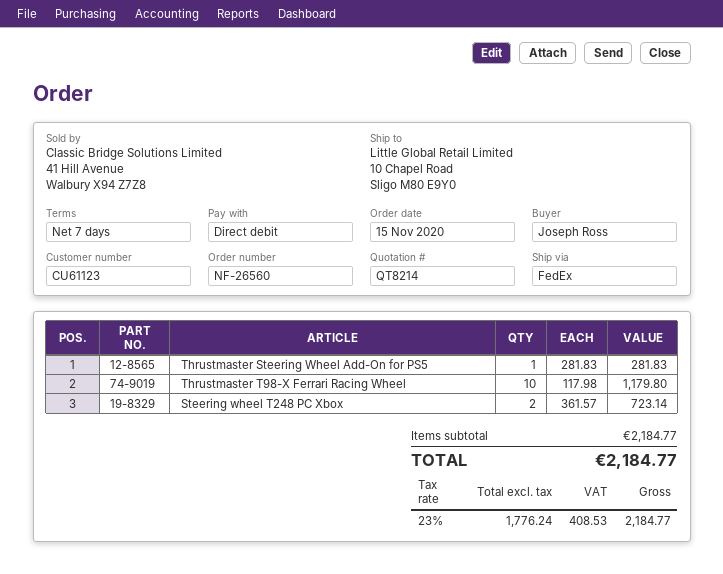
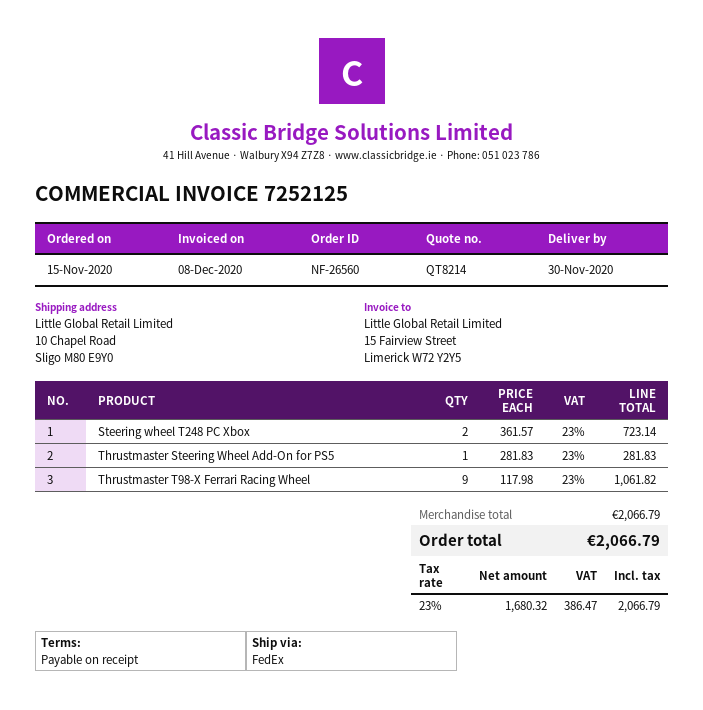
payment terms: 7 days -> on receipt
Thrustmaster T98-X Ferrari Racing Wheel: 10 x 117.98 = 1179.80 -> 9 x 117.98 = 1061.82
subtotal: 2184.77 -> 2066.79
net: 1776.24 -> 1680.32
tax: 23% = 408.53 -> 23% = 386.47
total: 2184.77 -> 2066.79

